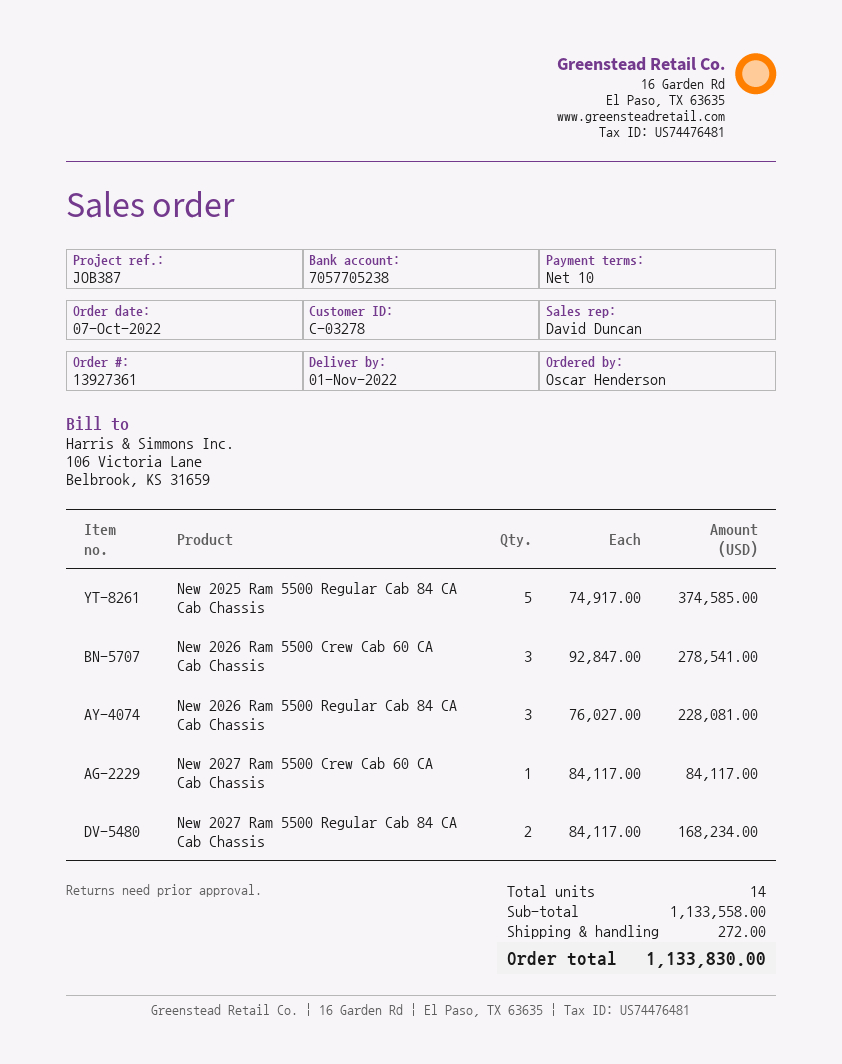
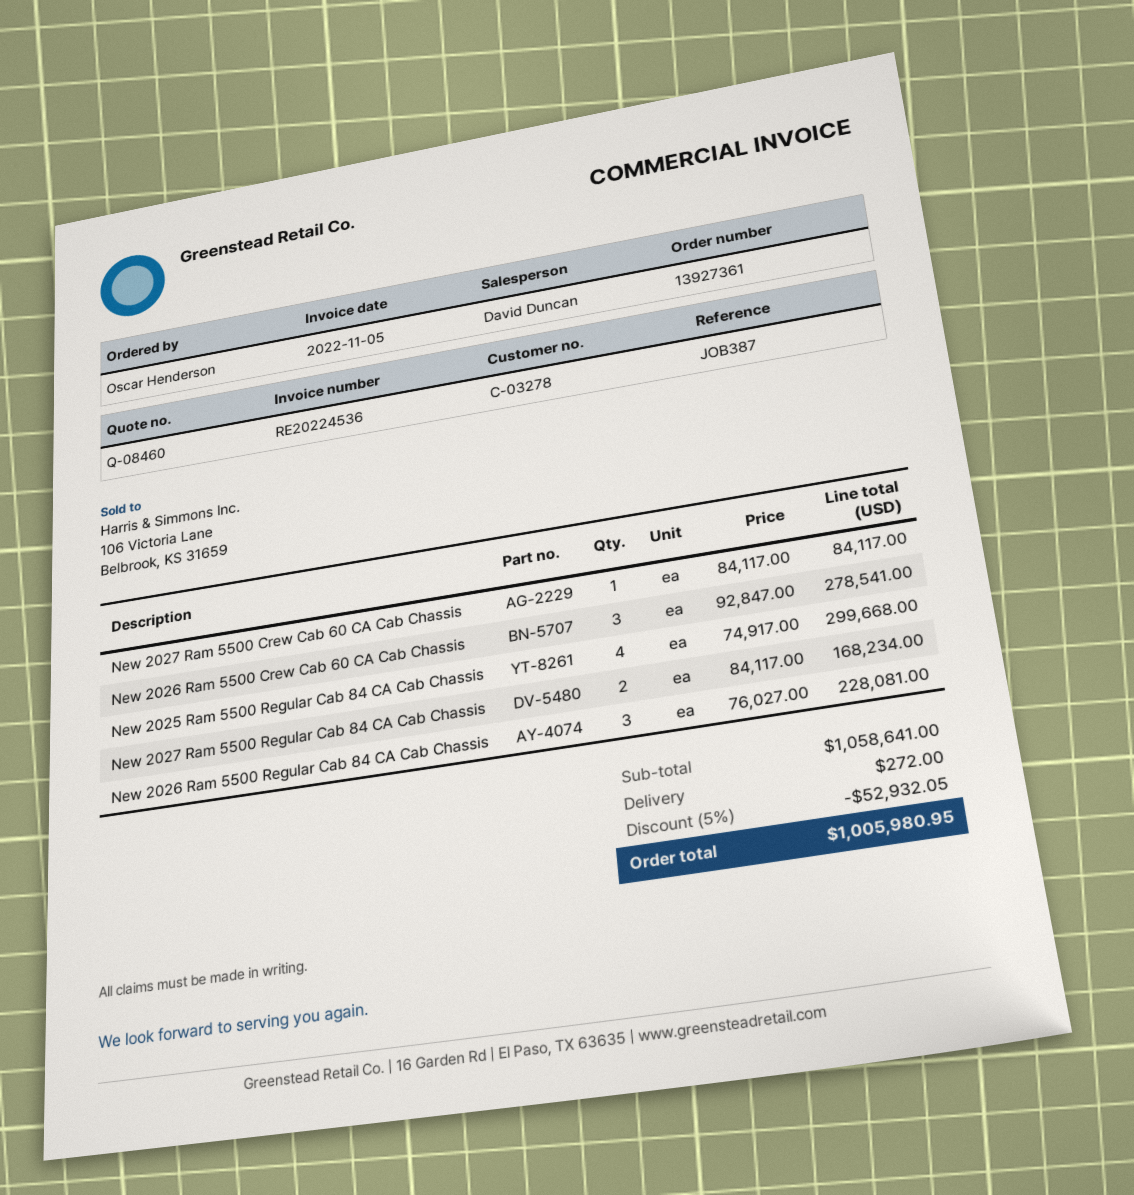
New 2025 Ram 5500 Regular Cab 84 CA Cab Chassis: 5 x 74917.00 = 374585.00 -> 4 x 74917.00 = 299668.00
subtotal: 1133558.00 -> 1058641.00
discount: none -> 5% = 52932.05
total: 1133830.00 -> 1005980.95

